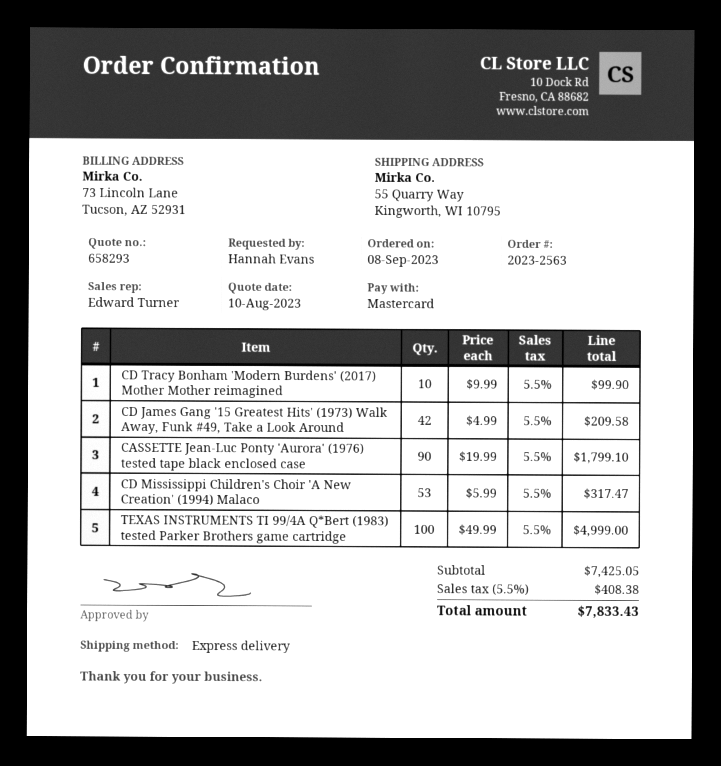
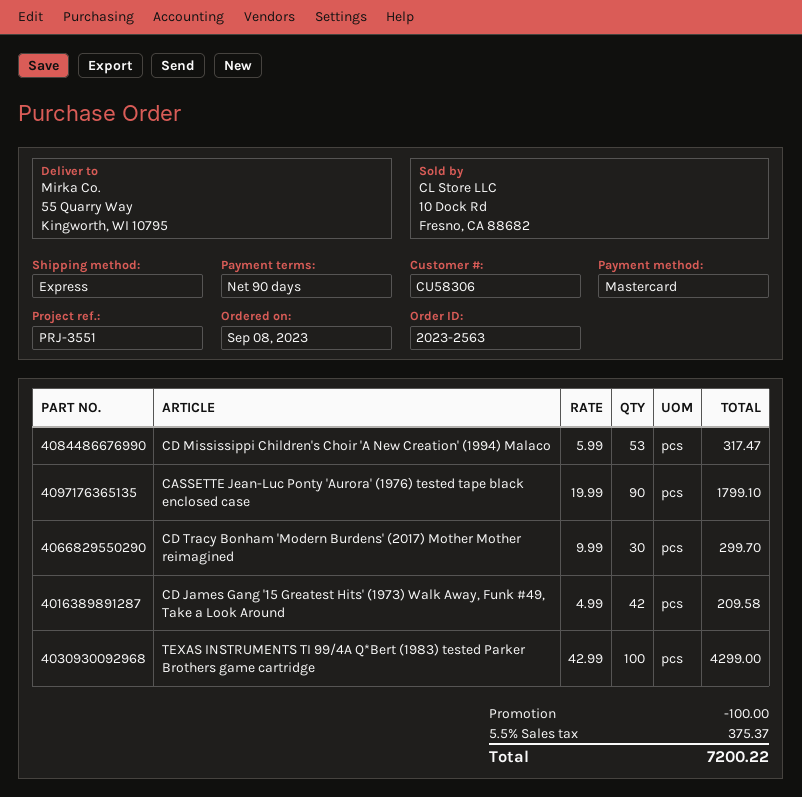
CD Tracy Bonham 'Modern Burdens' (2017) Mother Mother reimagined: 10 x 9.99 = 99.90 -> 30 x 9.99 = 299.70
TEXAS INSTRUMENTS TI 99/4A Q*Bert (1983) tested Parker Brothers game cartridge: 100 x 49.99 = 4999.00 -> 100 x 42.99 = 4299.00
discount: none -> 100.00
tax: 5.5% = 408.38 -> 5.5% = 375.37
total: 7833.43 -> 7200.22

